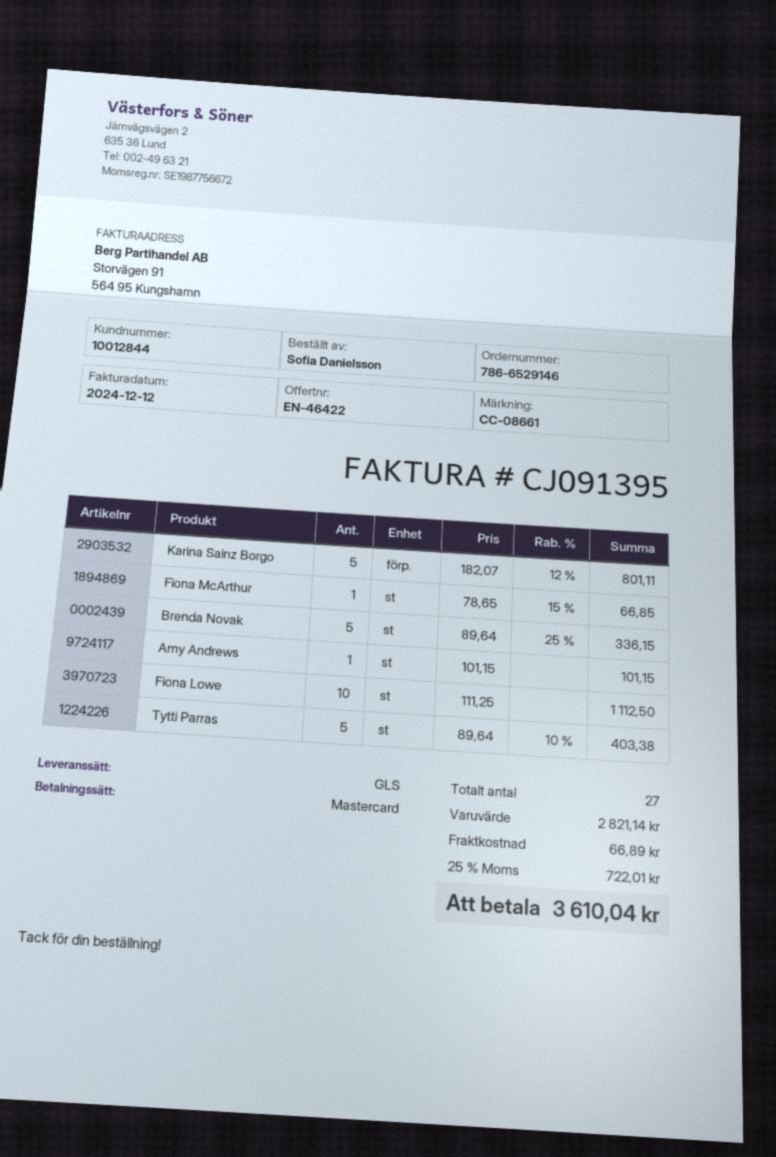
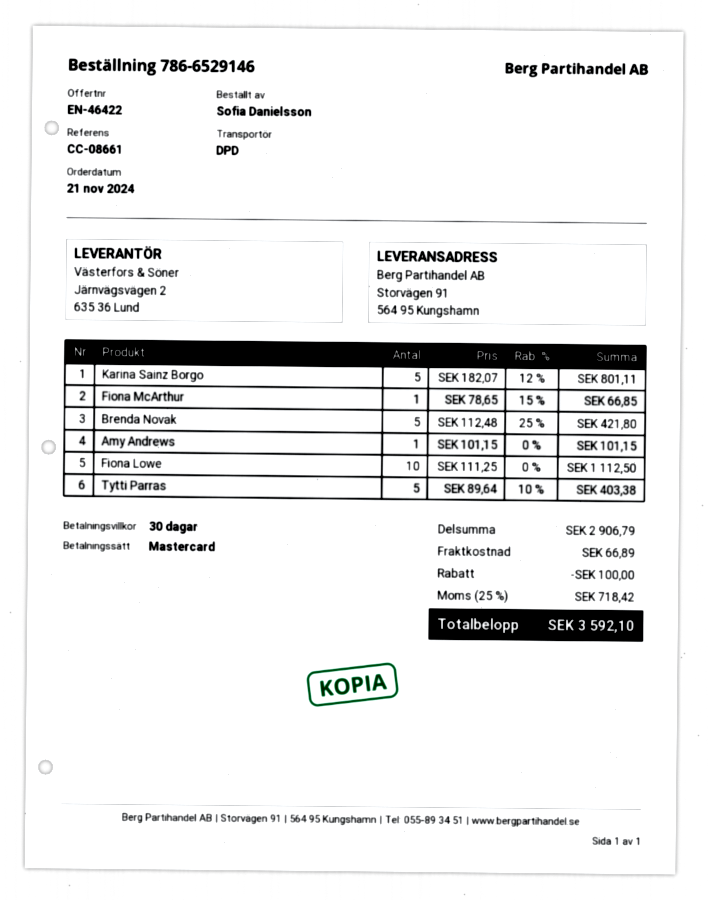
shipping method: GLS -> DPD
Brenda Novak: 5 x 89.64 - 25% = 336.15 -> 5 x 112.48 - 25% = 421.80
subtotal: 2821.14 -> 2906.79
discount: none -> 100.00
tax: 25% = 722.01 -> 25% = 718.42
total: 3610.04 -> 3592.10

